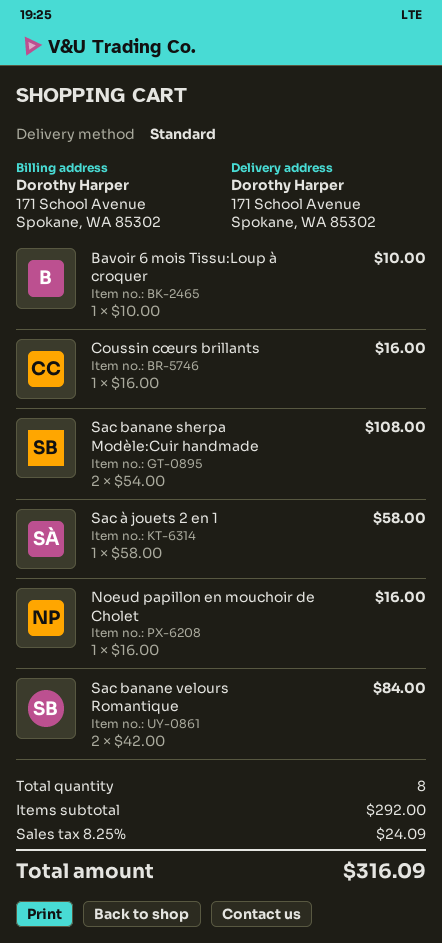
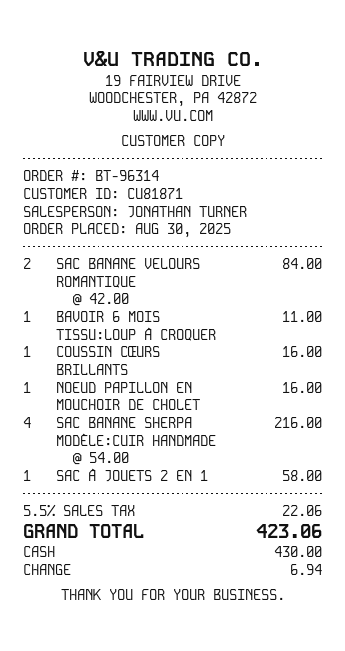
Bavoir 6 mois Tissu:Loup à croquer: 1 x 10.00 = 10.00 -> 1 x 11.00 = 11.00
Sac banane sherpa Modèle:Cuir handmade: 2 x 54.00 = 108.00 -> 4 x 54.00 = 216.00
tax: 8.25% = 24.09 -> 5.5% = 22.06
total: 316.09 -> 423.06

